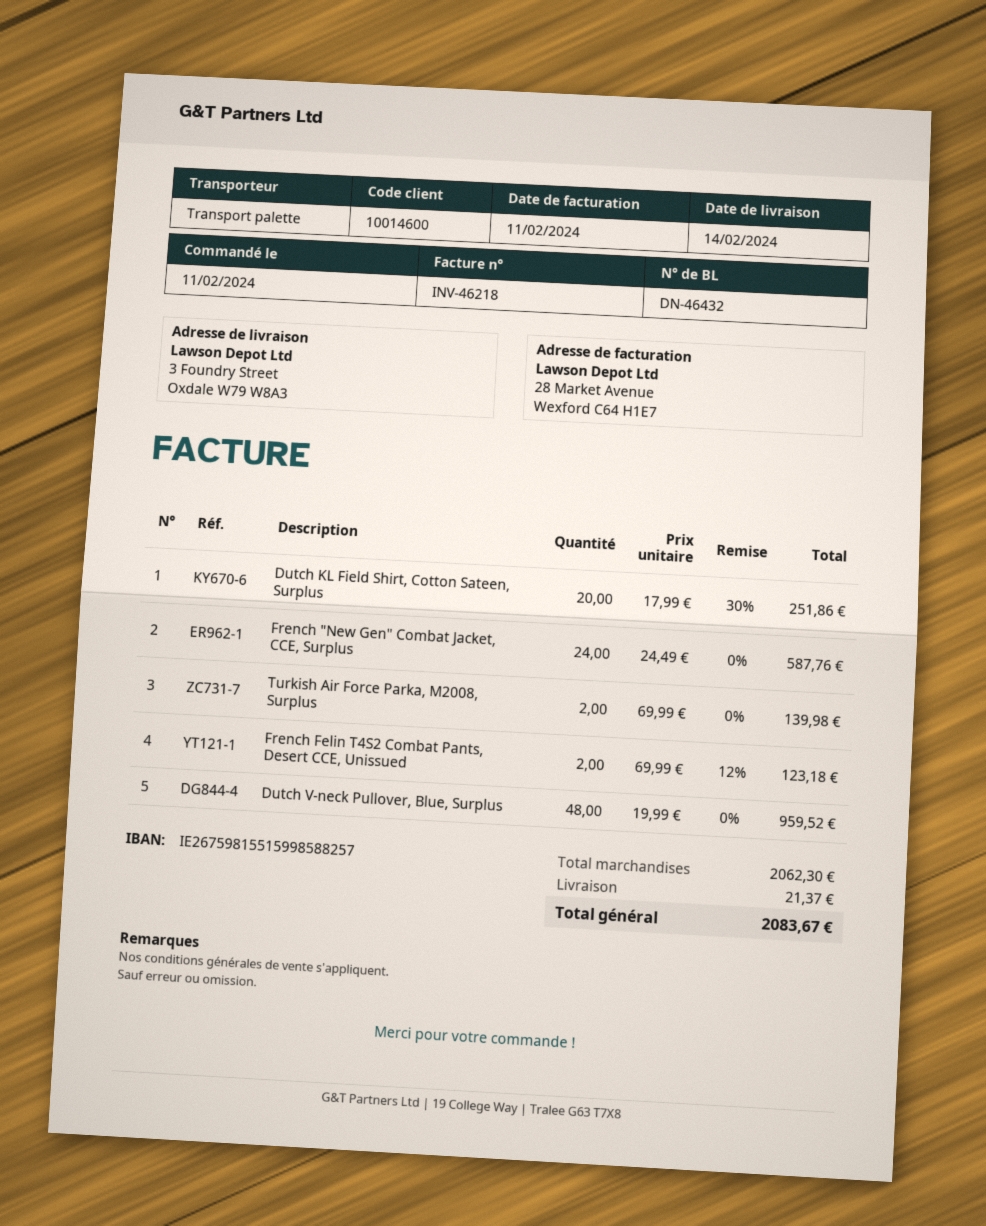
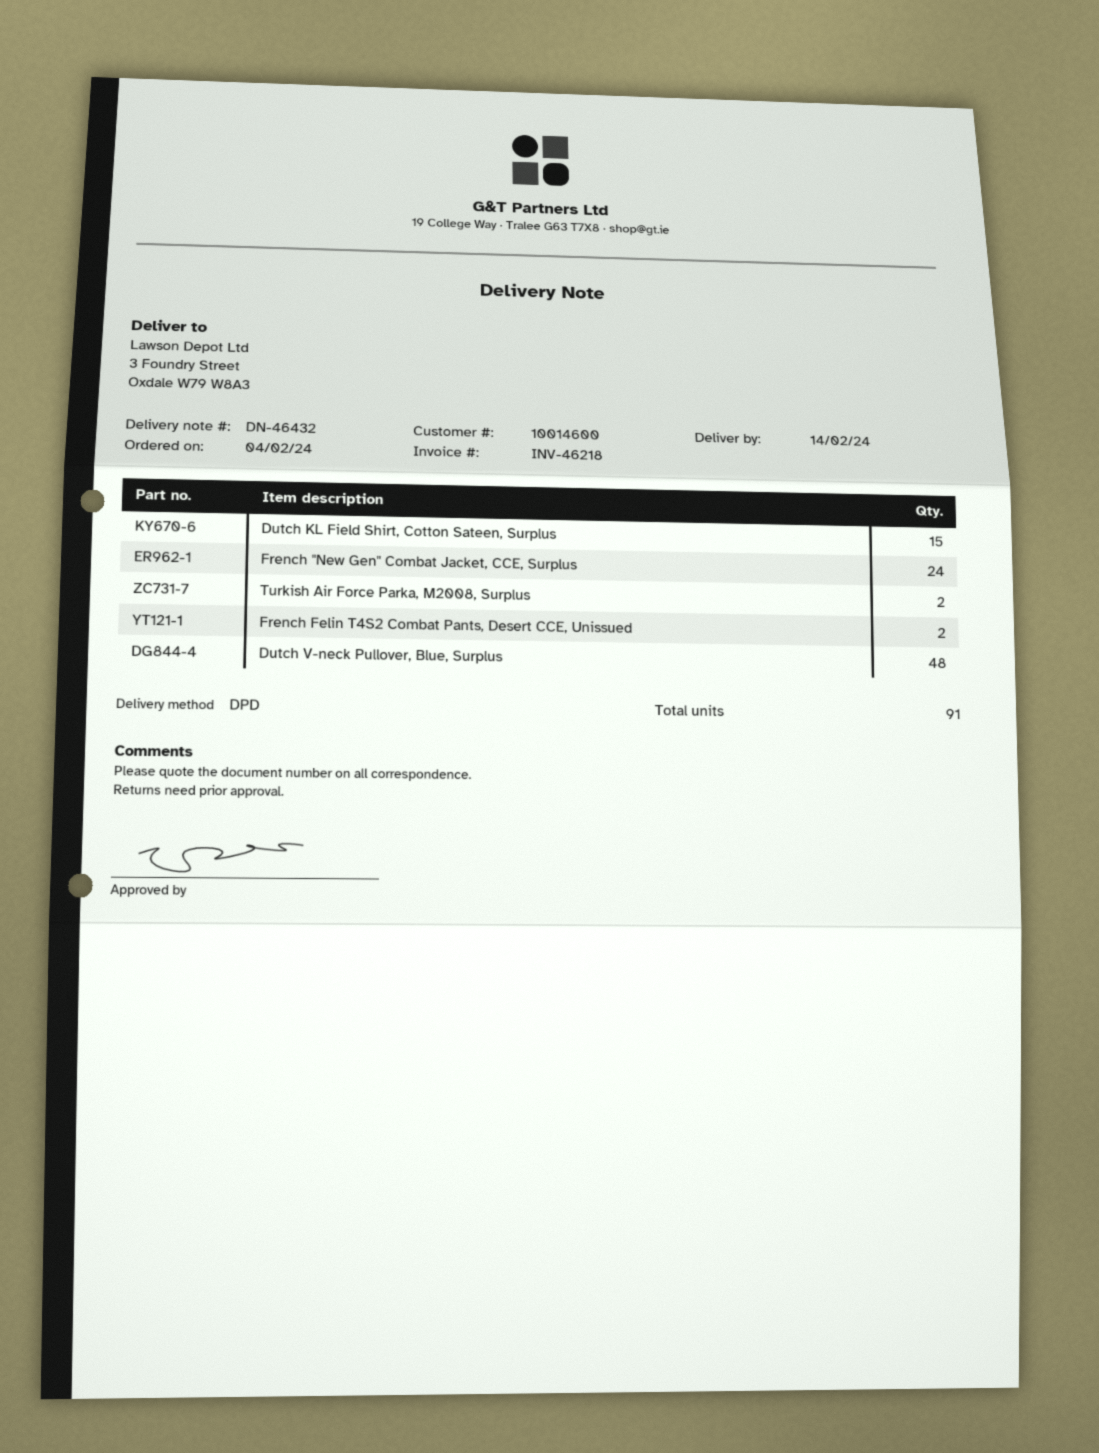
order date: 2024-02-11 -> 2024-02-04
shipping method: pallet freight -> DPD
Dutch KL Field Shirt, Cotton Sateen, Surplus: 20 -> 15

